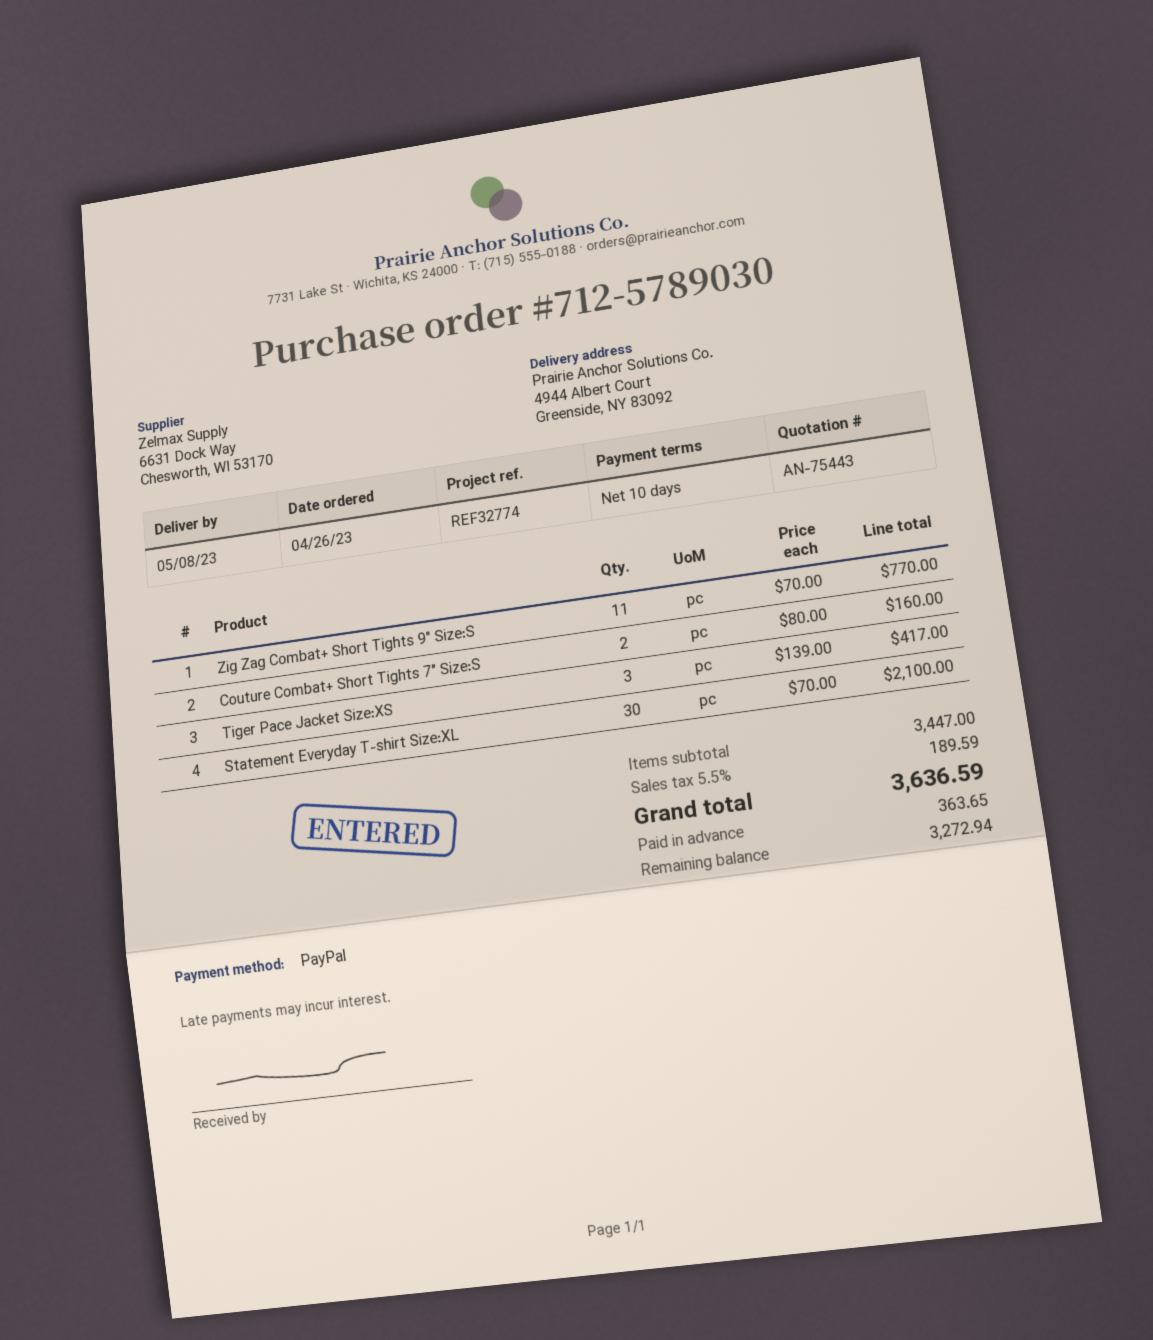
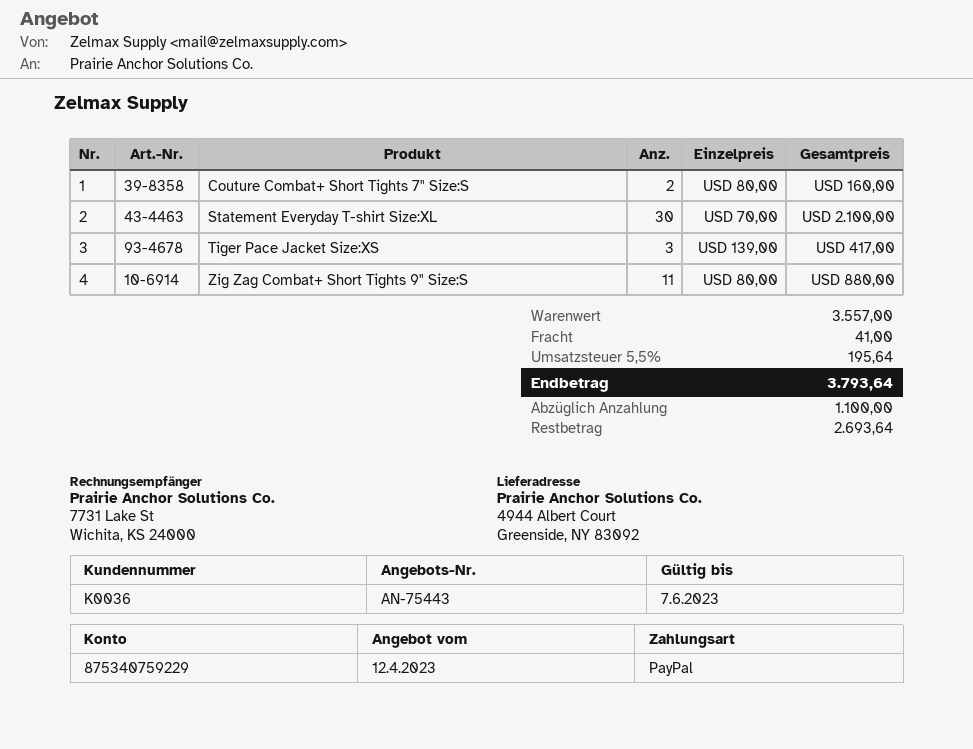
Zig Zag Combat+ Short Tights 9" Size:S: 11 x 70.00 = 770.00 -> 11 x 80.00 = 880.00
subtotal: 3447.00 -> 3557.00
shipping: none -> 41.00
tax: 5.5% = 189.59 -> 5.5% = 195.64
total: 3636.59 -> 3793.64
deposit: 363.65 -> 1100.00
balance: 3272.94 -> 2693.64

